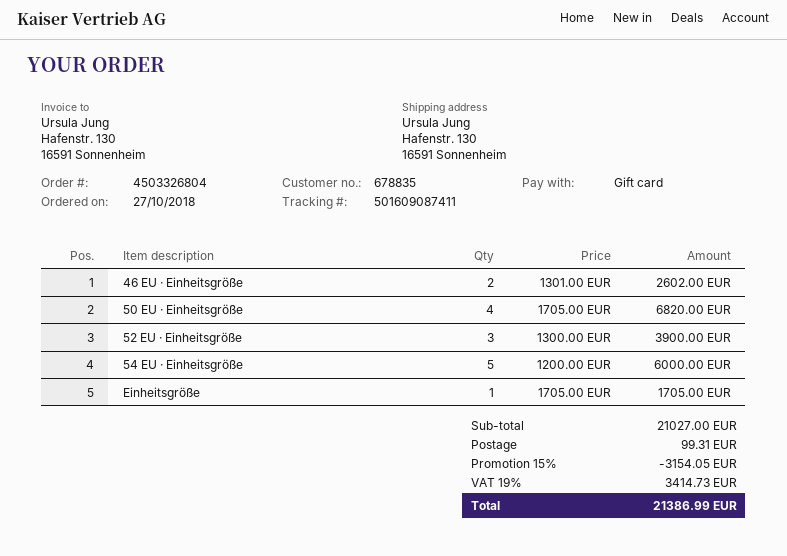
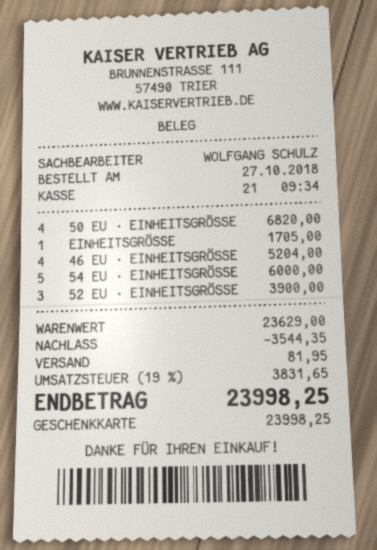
46 EU · Einheitsgröße: 2 for 2602.00 -> 4 for 5204.00
subtotal: 21027.00 -> 23629.00
discount: 3154.05 -> 3544.35
shipping: 99.31 -> 81.95
tax: 19% = 3414.73 -> 19% = 3831.65
total: 21386.99 -> 23998.25

